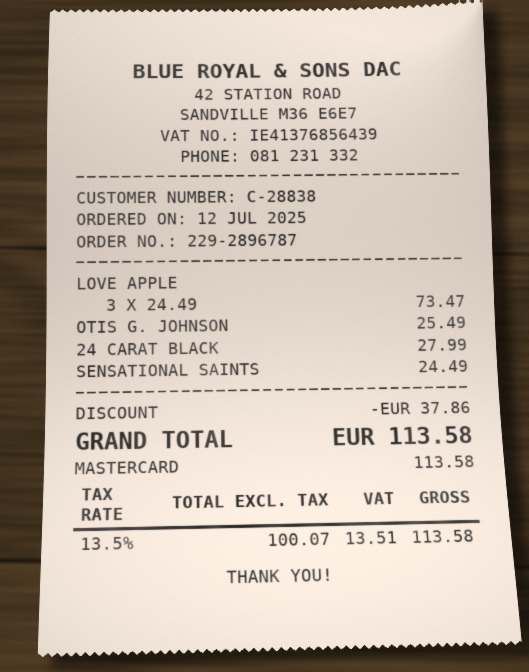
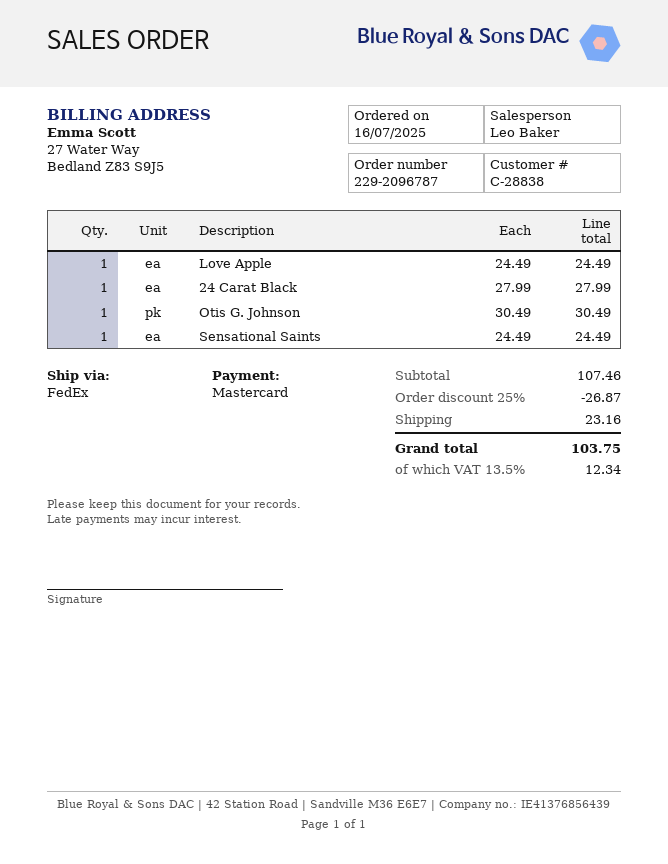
order number: 229-2896787 -> 229-2096787
order date: 2025-07-12 -> 2025-07-16
LOVE APPLE: 3 x 24.49 = 73.47 -> 1 x 24.49 = 24.49
OTIS G. JOHNSON: 1 x 25.49 = 25.49 -> 1 x 30.49 = 30.49
discount: 37.86 -> 26.87
shipping: none -> 23.16
tax: 13.5% = 13.51 -> 13.5% = 12.34
total: 113.58 -> 103.75

